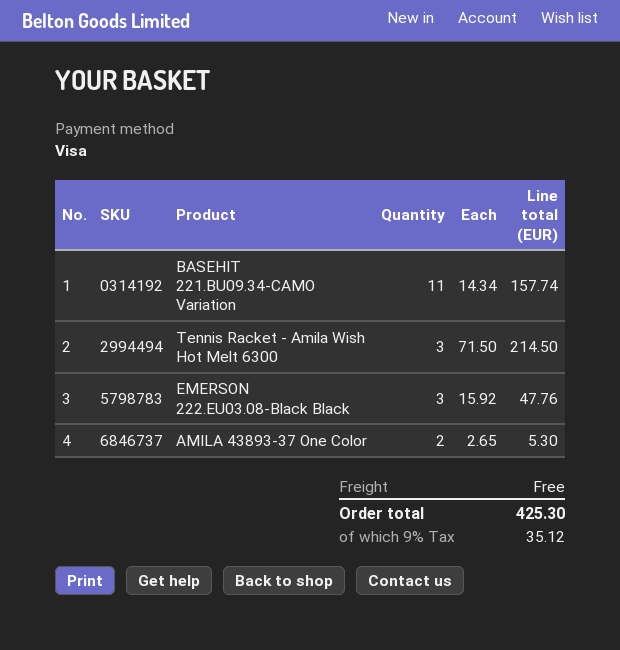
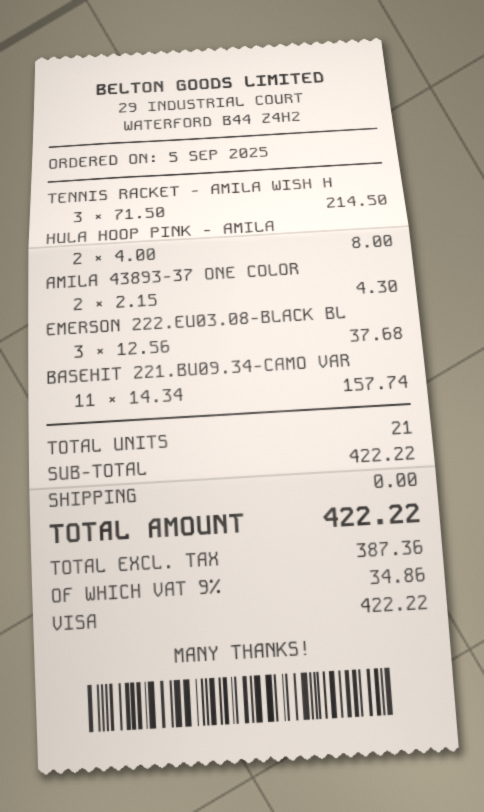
EMERSON 222.EU03.08-Black Black: 3 x 15.92 = 47.76 -> 3 x 12.56 = 37.68
AMILA 43893-37 One Color: 2 x 2.65 = 5.30 -> 2 x 2.15 = 4.30
HULA HOOP PINK - AMILA: none -> 2 x 4.00 = 8.00
tax: 9% = 35.12 -> 9% = 34.86
total: 425.30 -> 422.22

